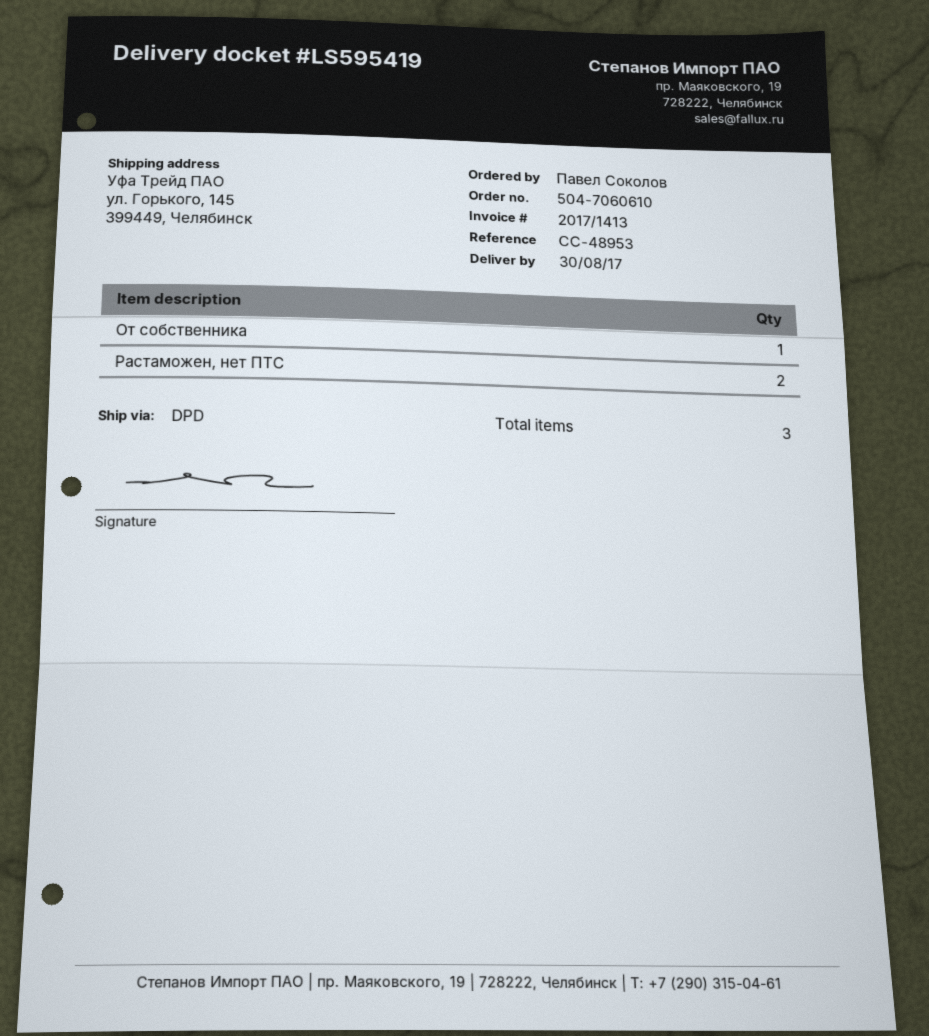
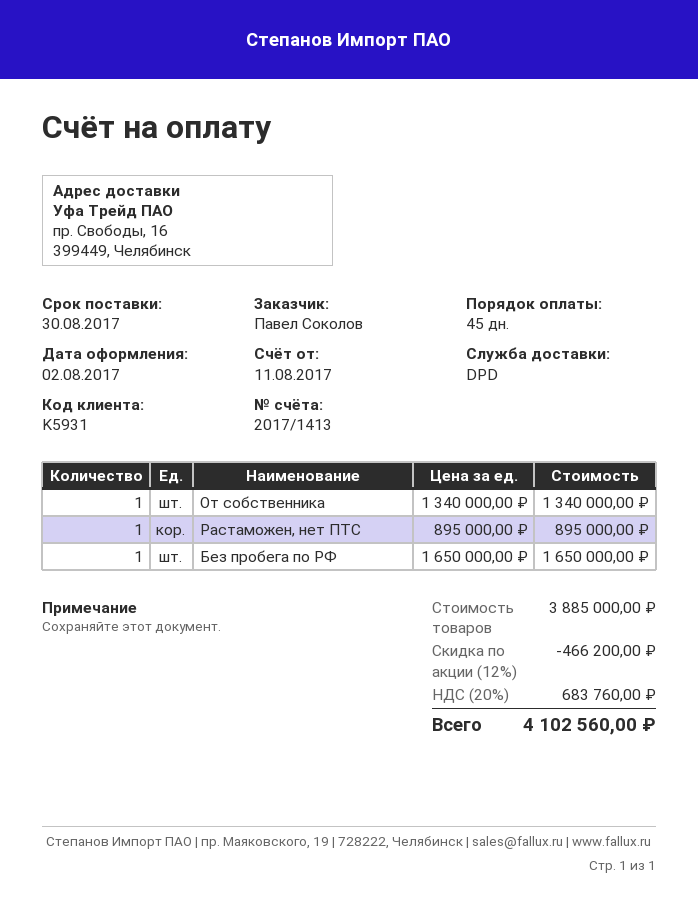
ship to: ул. Горького, 145, 399449, Челябинск -> пр. Свободы, 16, 399449, Челябинск
Растаможен, нет ПТС: 2 -> 1
Без пробега по РФ: none -> 1

